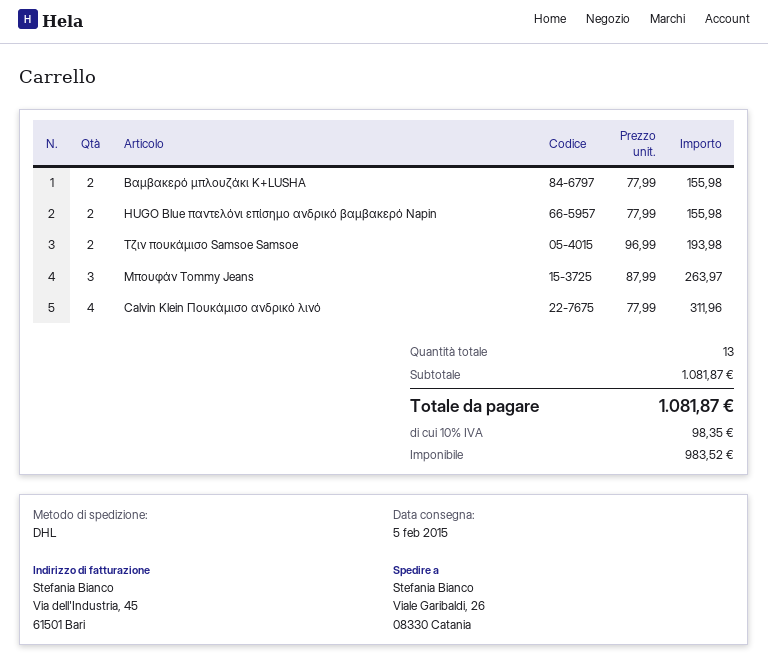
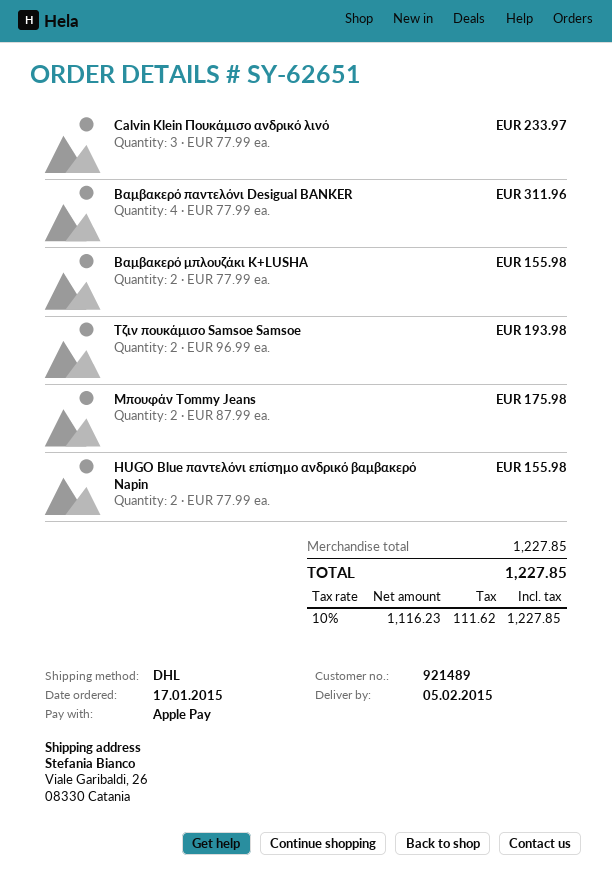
Μπουφάν Tommy Jeans: 3 x 87.99 = 263.97 -> 2 x 87.99 = 175.98
Calvin Klein Πουκάμισο ανδρικό λινό: 4 x 77.99 = 311.96 -> 3 x 77.99 = 233.97
Βαμβακερό παντελόνι Desigual BANKER: none -> 4 x 77.99 = 311.96
subtotal: 1081.87 -> 1227.85
net: 983.52 -> 1116.23
tax: 10% = 98.35 -> 10% = 111.62
total: 1081.87 -> 1227.85

